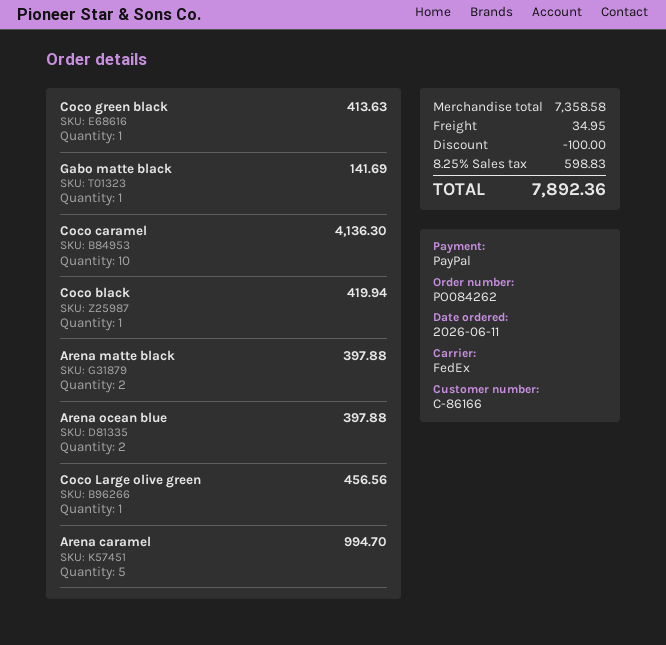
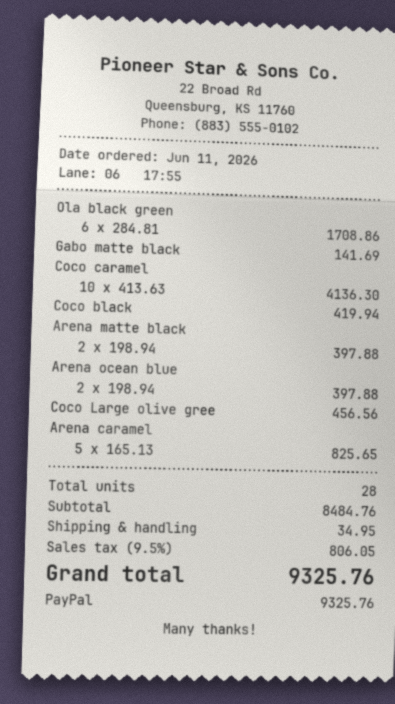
Coco green black: 1 for 413.63 -> none
Arena caramel: 5 for 994.70 -> 5 for 825.65
Ola black green: none -> 6 for 1708.86
subtotal: 7358.58 -> 8484.76
discount: 100.00 -> none
tax: 8.25% = 598.83 -> 9.5% = 806.05
total: 7892.36 -> 9325.76

